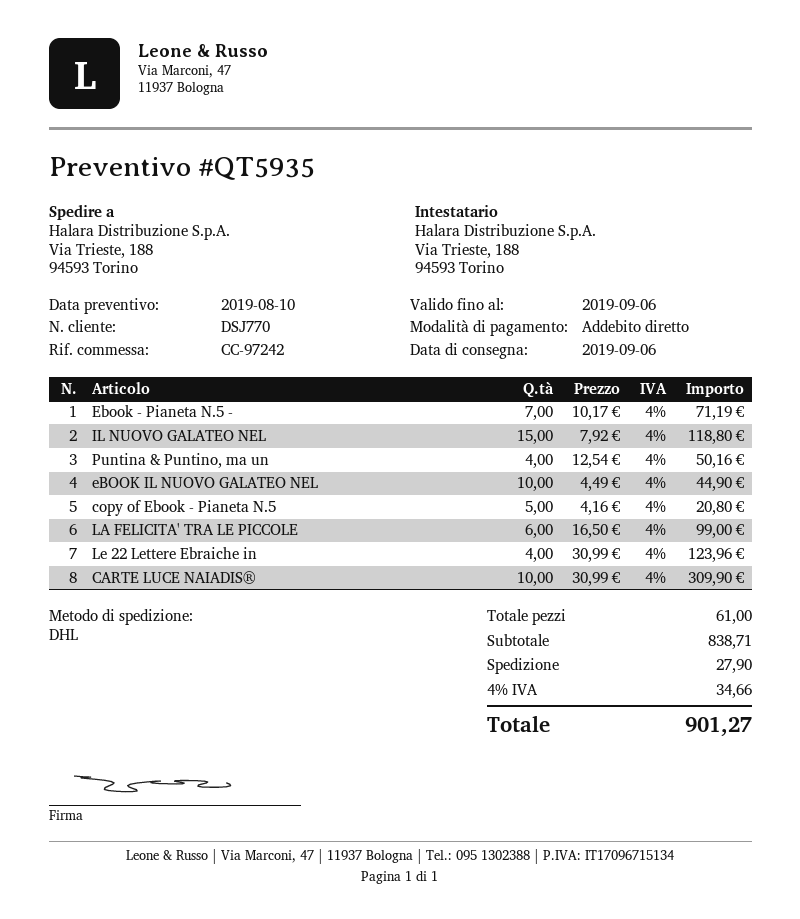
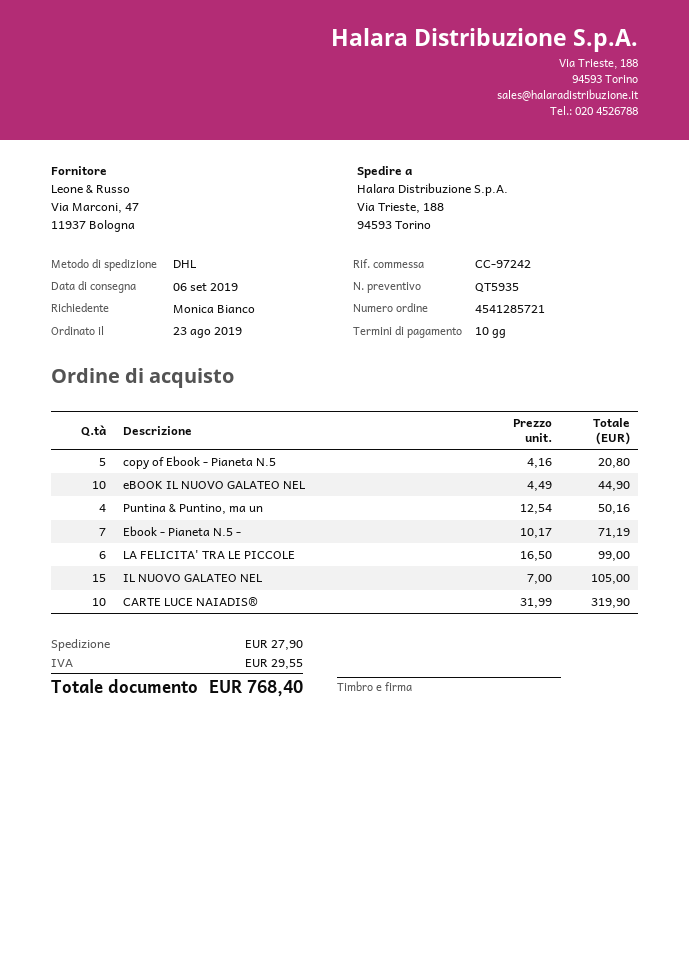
IL NUOVO GALATEO NEL: 15 x 7.92 = 118.80 -> 15 x 7.00 = 105.00
Le 22 Lettere Ebraiche in: 4 x 30.99 = 123.96 -> none
CARTE LUCE NAIADIS®: 10 x 30.99 = 309.90 -> 10 x 31.99 = 319.90
tax: 34.66 -> 29.55
total: 901.27 -> 768.40

